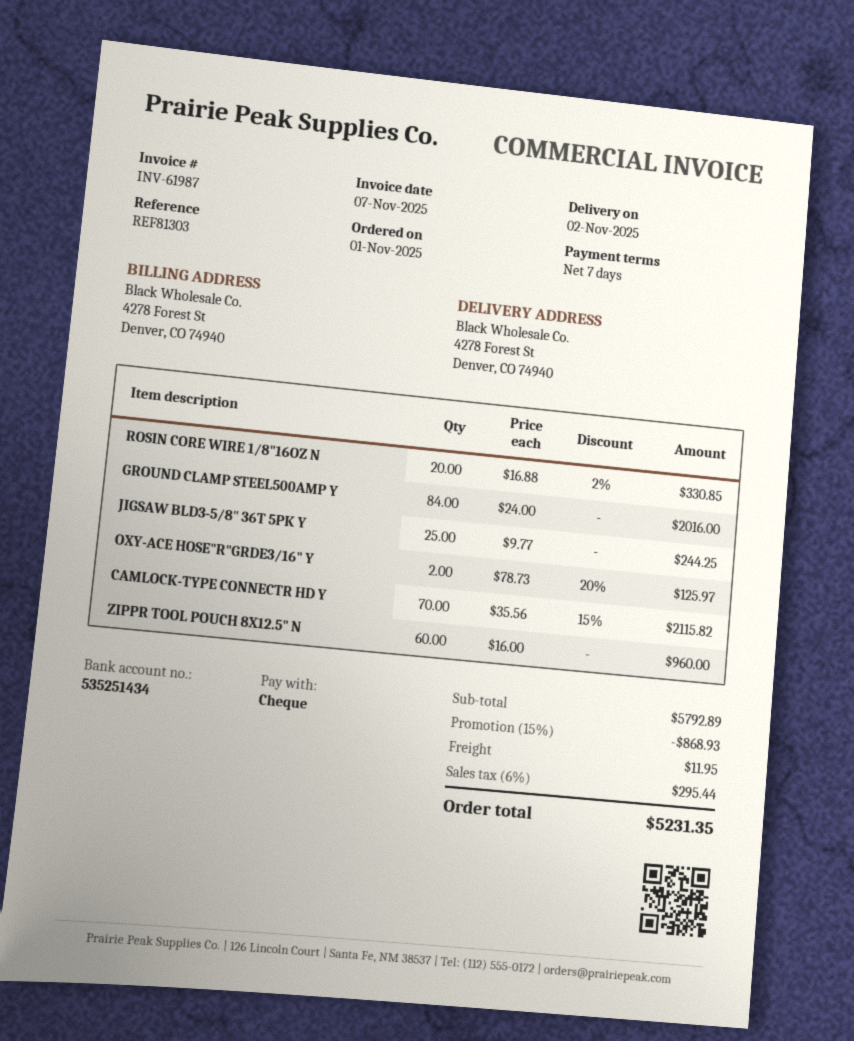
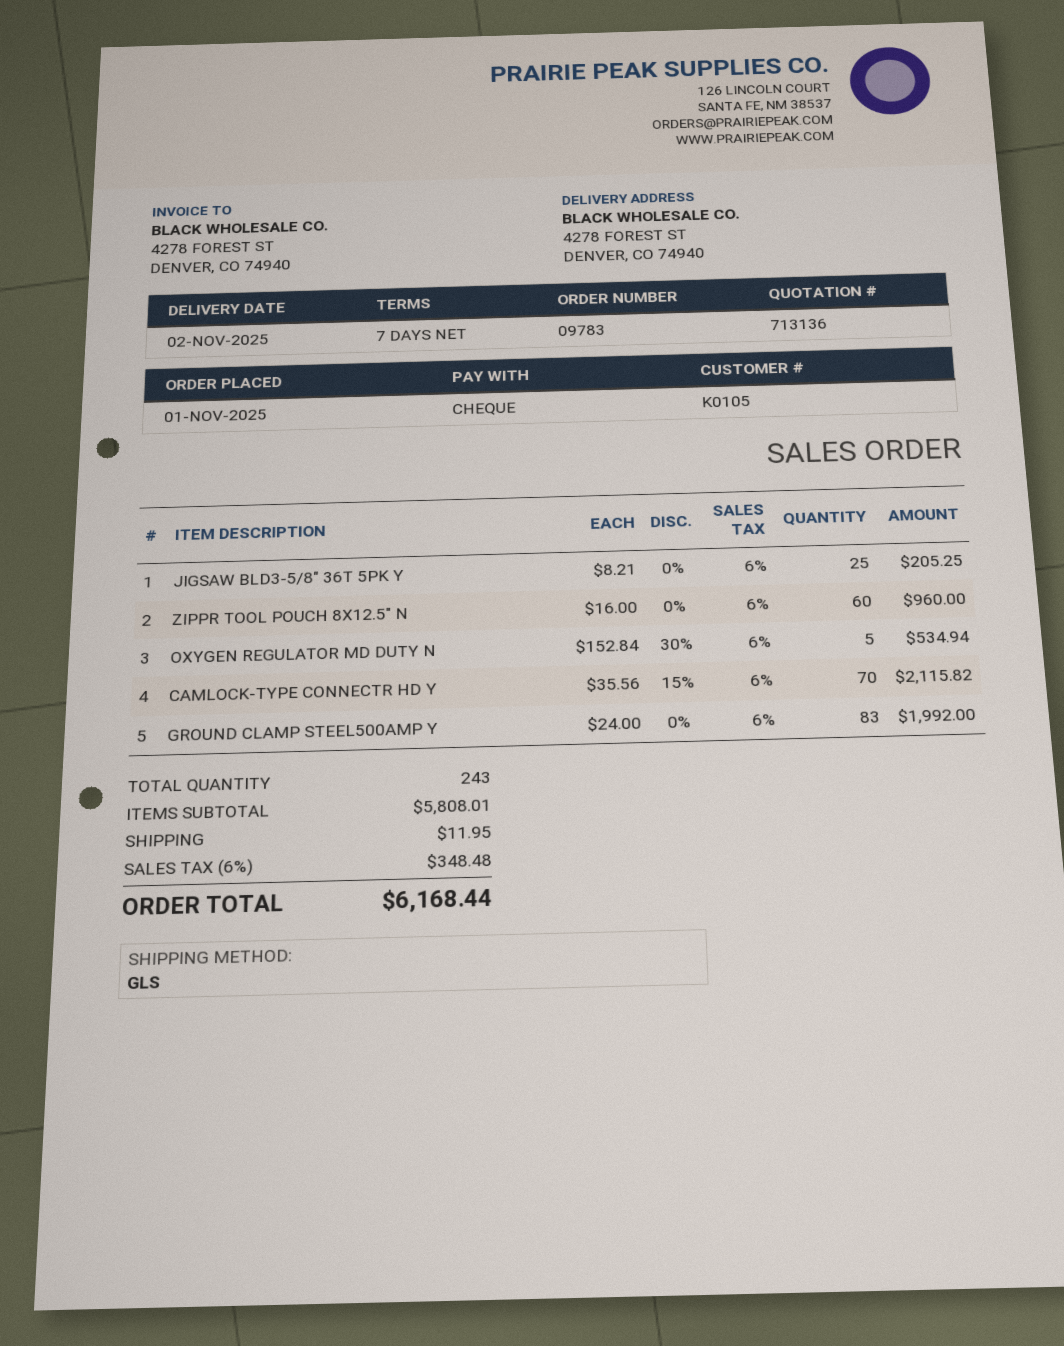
ROSIN CORE WIRE 1/8"16OZ N: 20 x 16.88 - 2% = 330.85 -> none
GROUND CLAMP STEEL500AMP Y: 84 x 24.00 = 2016.00 -> 83 x 24.00 = 1992.00
JIGSAW BLD3-5/8" 36T 5PK Y: 25 x 9.77 = 244.25 -> 25 x 8.21 = 205.25
OXY-ACE HOSE"R"GRDE3/16" Y: 2 x 78.73 - 20% = 125.97 -> none
OXYGEN REGULATOR MD DUTY N: none -> 5 x 152.84 - 30% = 534.94
subtotal: 5792.89 -> 5808.01
discount: 15% = 868.93 -> none
tax: 6% = 295.44 -> 6% = 348.48
total: 5231.35 -> 6168.44

